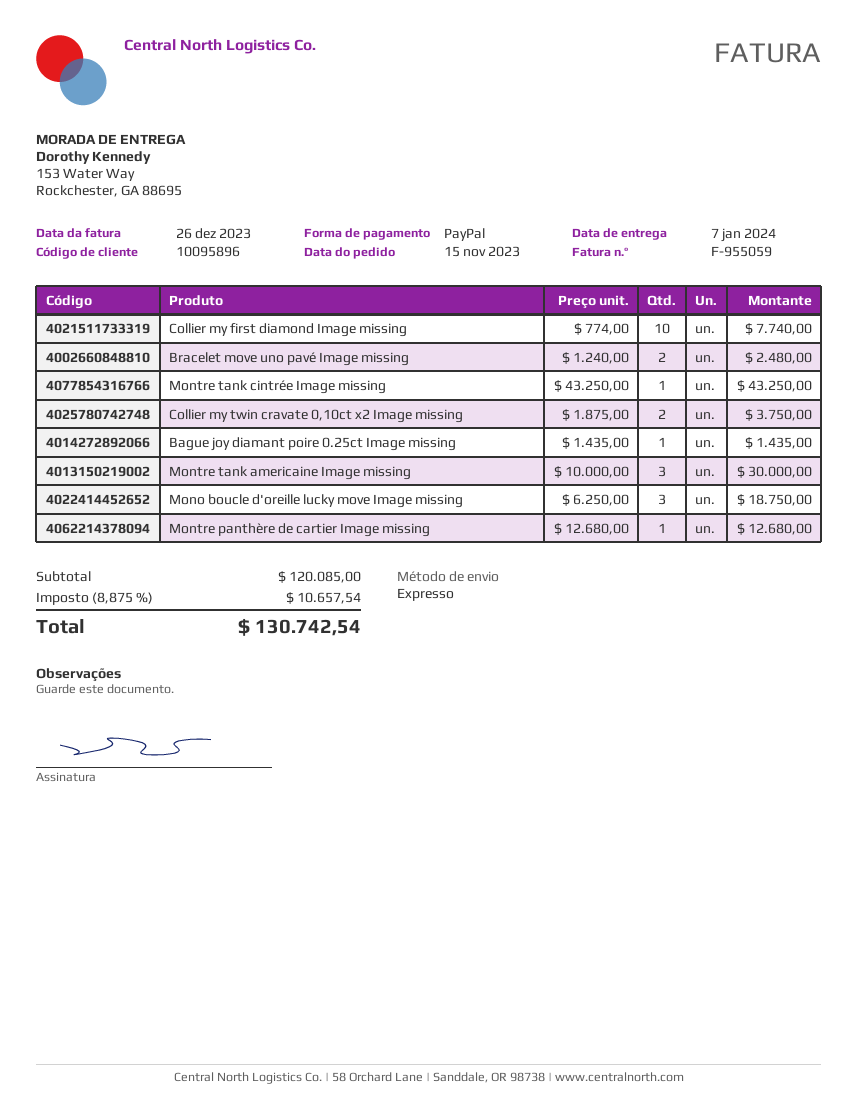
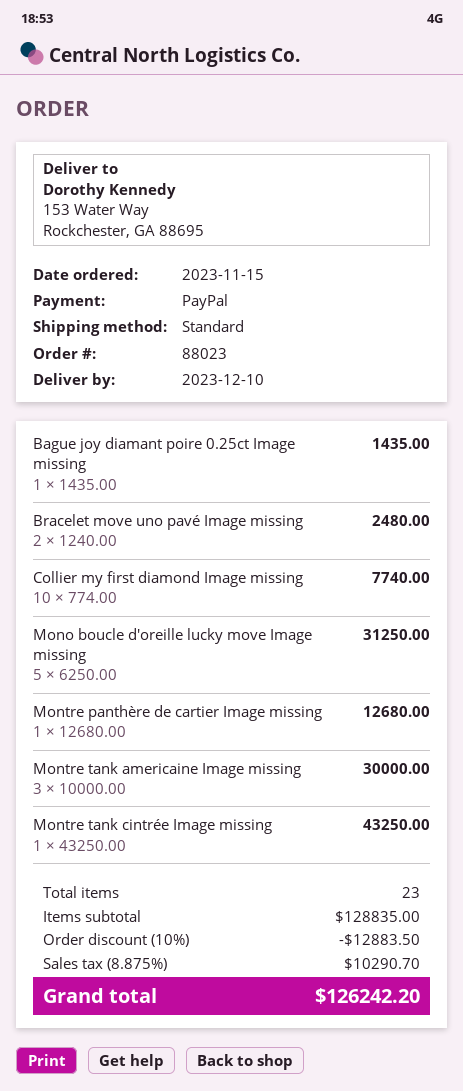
delivery date: 2024-01-07 -> 2023-12-10
shipping method: express -> standard
Collier my twin cravate 0,10ct x2 Image missing: 2 x 1875.00 = 3750.00 -> none
Mono boucle d'oreille lucky move Image missing: 3 x 6250.00 = 18750.00 -> 5 x 6250.00 = 31250.00
subtotal: 120085.00 -> 128835.00
discount: none -> 10% = 12883.50
tax: 8.875% = 10657.54 -> 8.875% = 10290.70
total: 130742.54 -> 126242.20

